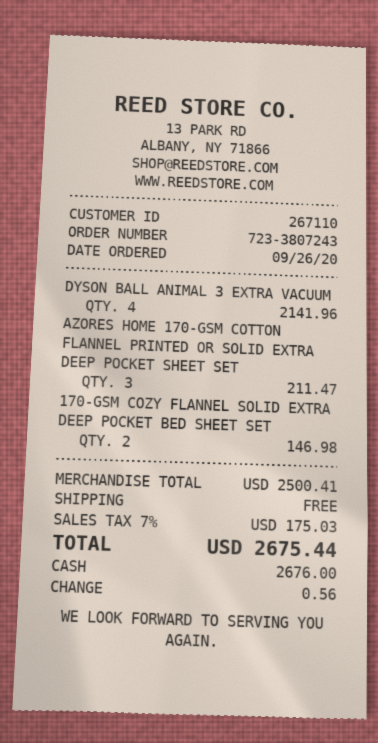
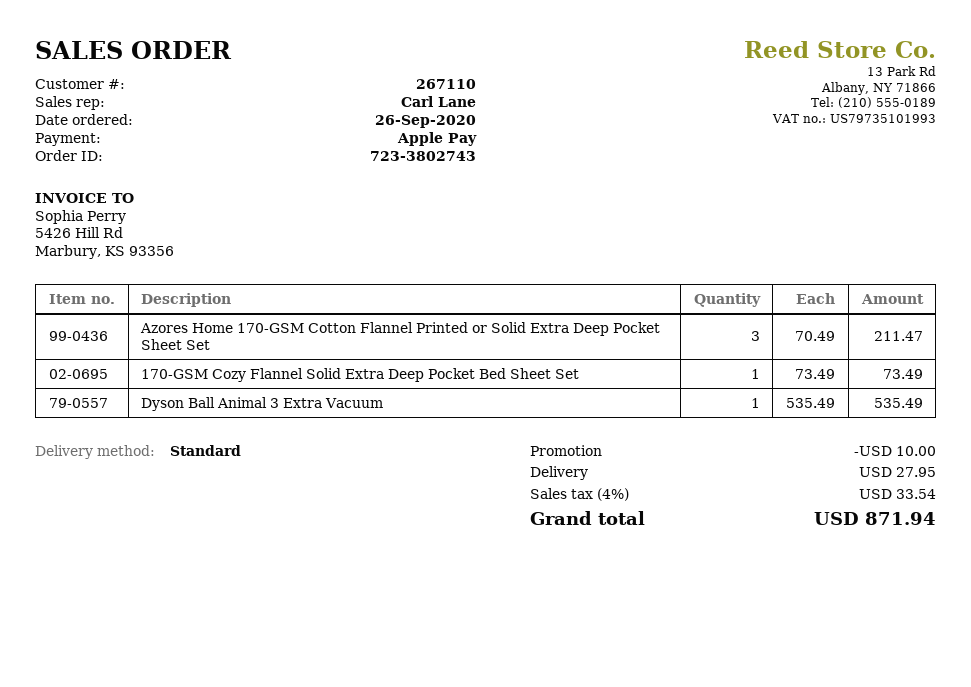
order number: 723-3807243 -> 723-3802743
payment method: cash -> Apple Pay
DYSON BALL ANIMAL 3 EXTRA VACUUM: 4 for 2141.96 -> 1 for 535.49
170-GSM COZY FLANNEL SOLID EXTRA DEEP POCKET BED SHEET SET: 2 for 146.98 -> 1 for 73.49
discount: none -> 10.00
shipping: 0.00 -> 27.95
tax: 7% = 175.03 -> 4% = 33.54
total: 2675.44 -> 871.94

